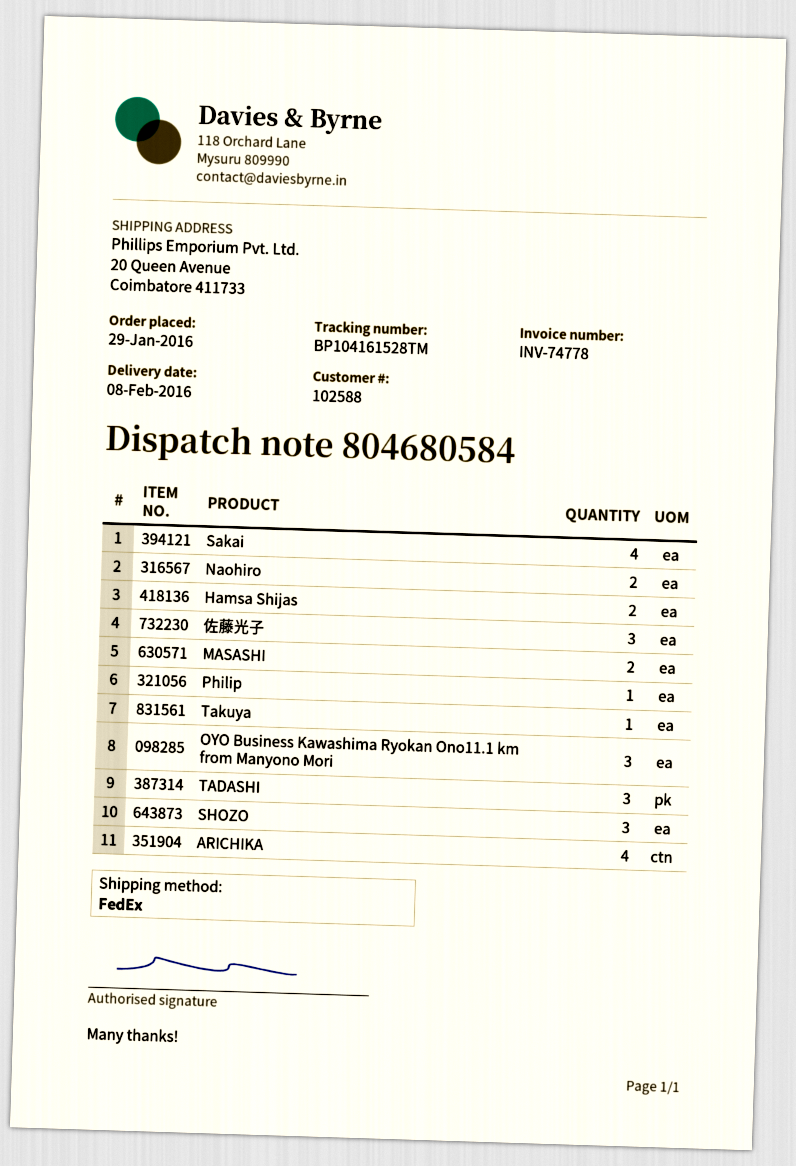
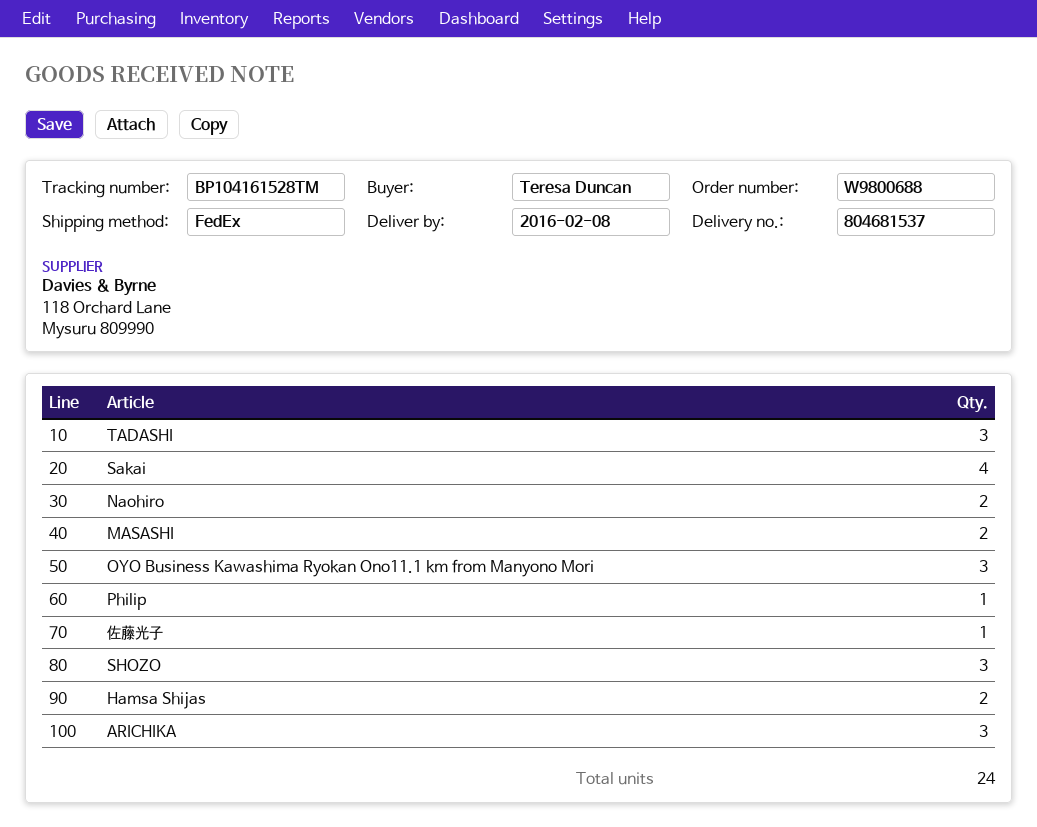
delivery note number: 804680584 -> 804681537
佐藤光子: 3 -> 1
Takuya: 1 -> none
ARICHIKA: 4 -> 3

